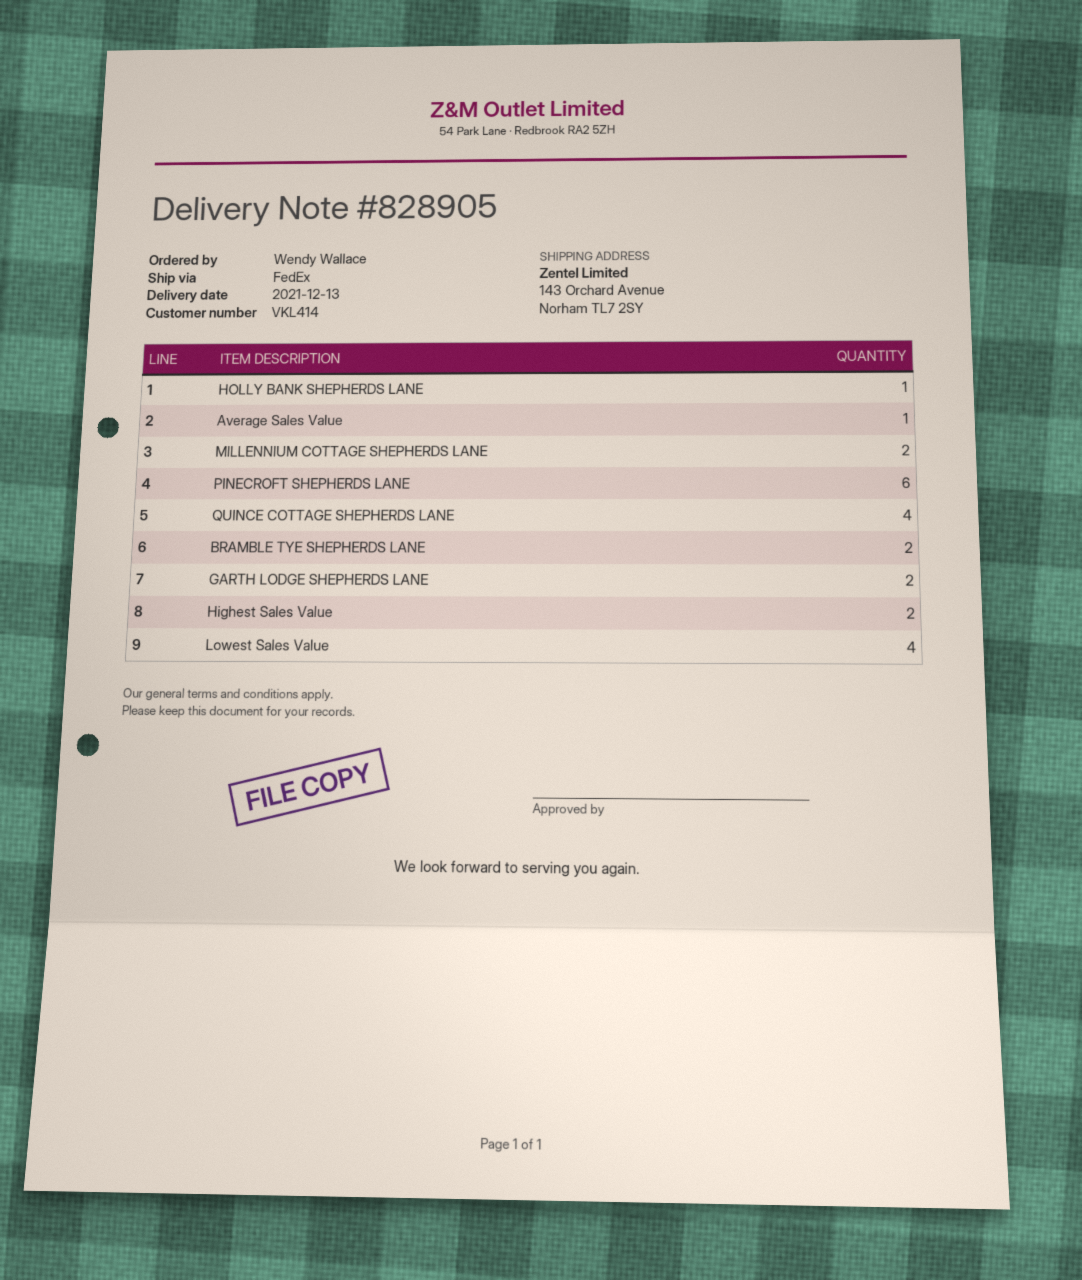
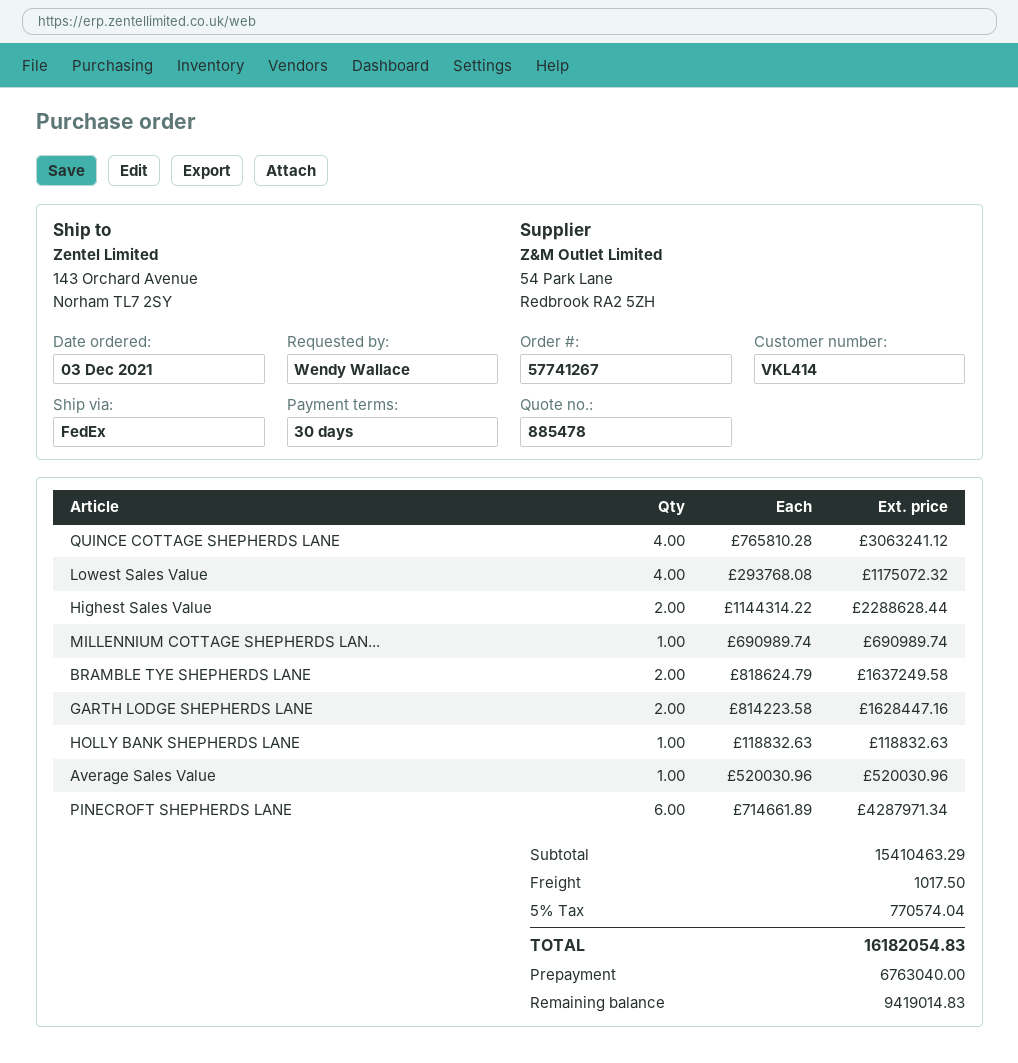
MILLENNIUM COTTAGE SHEPHERDS LANE: 2 -> 1

